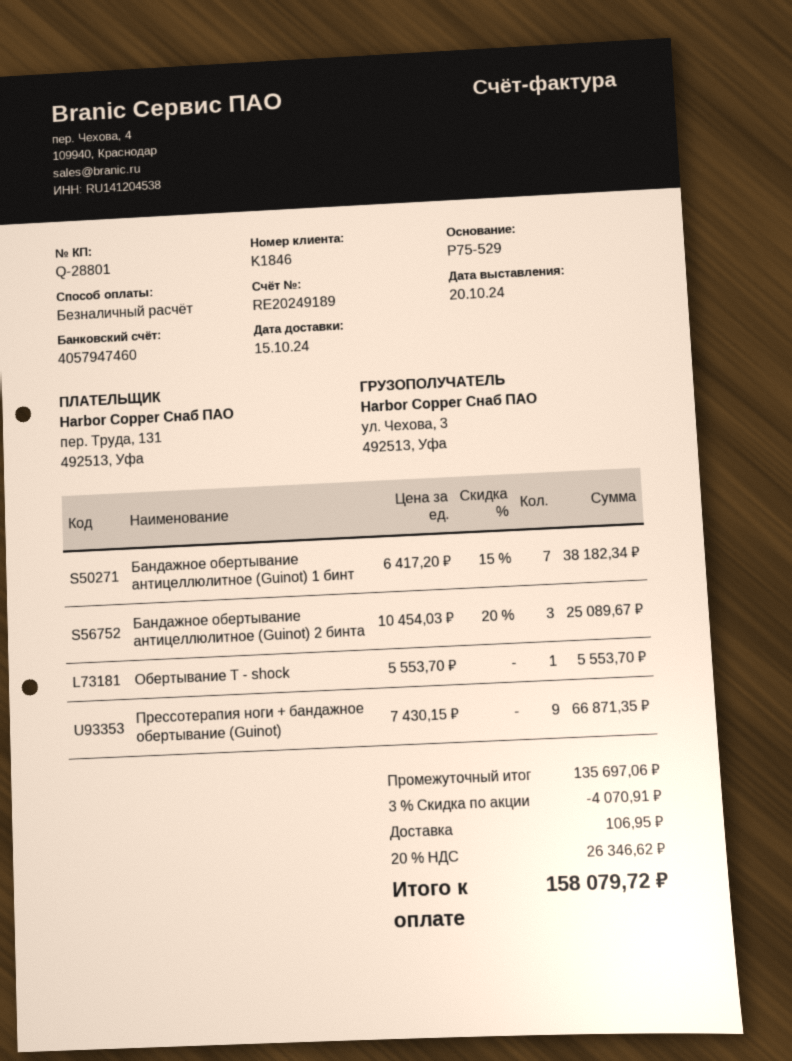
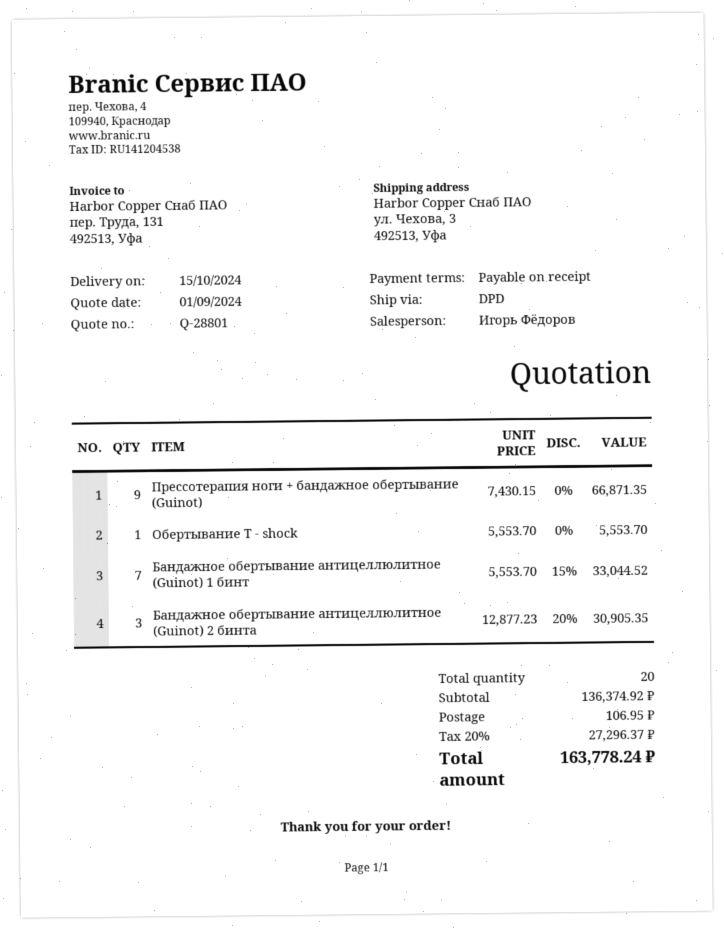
Бандажное обертывание антицеллюлитное (Guinot) 1 бинт: 7 x 6417.20 - 15% = 38182.34 -> 7 x 5553.70 - 15% = 33044.52
Бандажное обертывание антицеллюлитное (Guinot) 2 бинта: 3 x 10454.03 - 20% = 25089.67 -> 3 x 12877.23 - 20% = 30905.35
subtotal: 135697.06 -> 136374.92
discount: 3% = 4070.91 -> none
tax: 20% = 26346.62 -> 20% = 27296.37
total: 158079.72 -> 163778.24

